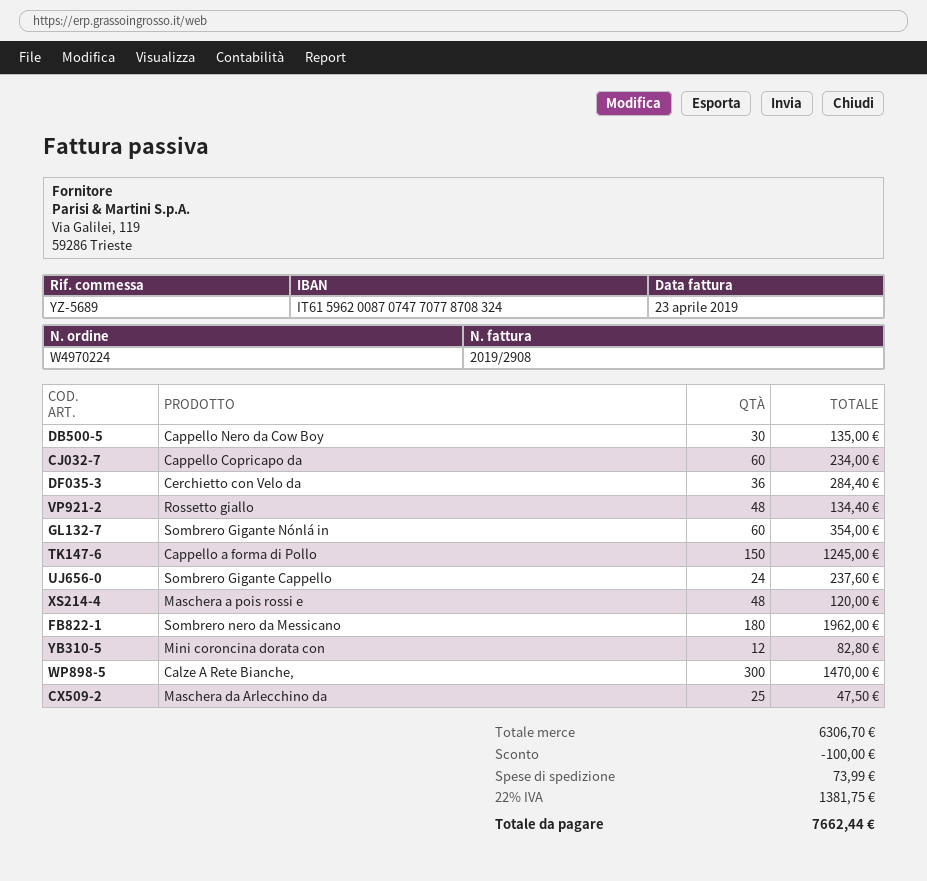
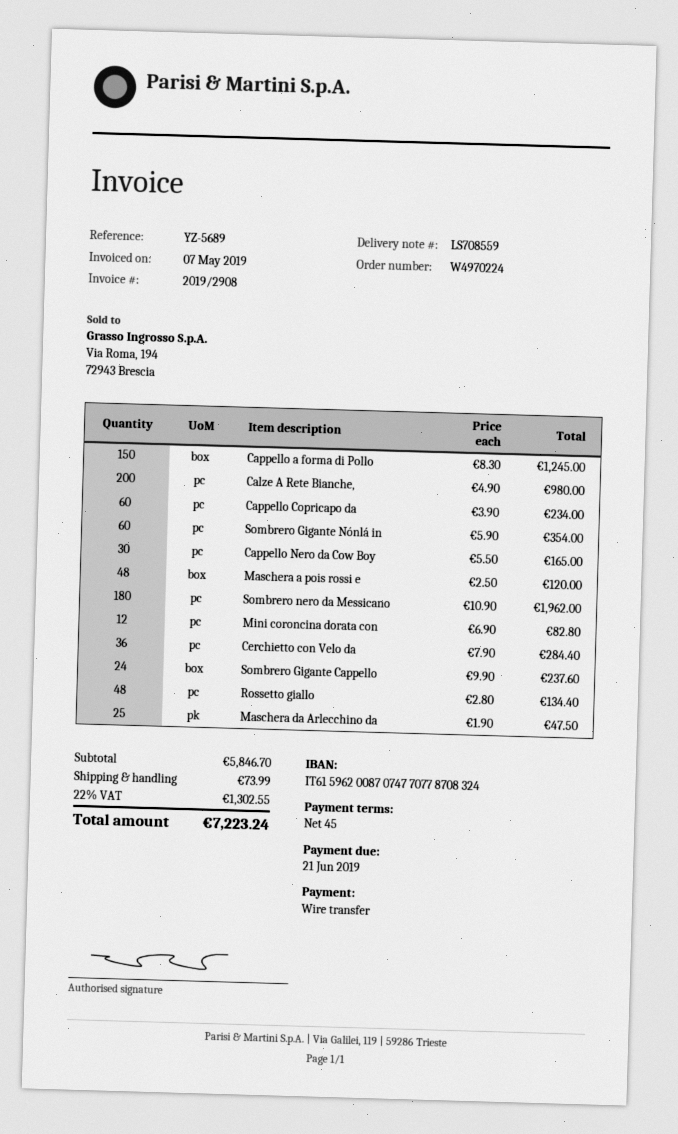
invoice date: 2019-04-23 -> 2019-05-07
Cappello Nero da Cow Boy: 30 for 135.00 -> 30 for 165.00
Calze A Rete Bianche,: 300 for 1470.00 -> 200 for 980.00
subtotal: 6306.70 -> 5846.70
discount: 100.00 -> none
tax: 22% = 1381.75 -> 22% = 1302.55
total: 7662.44 -> 7223.24

